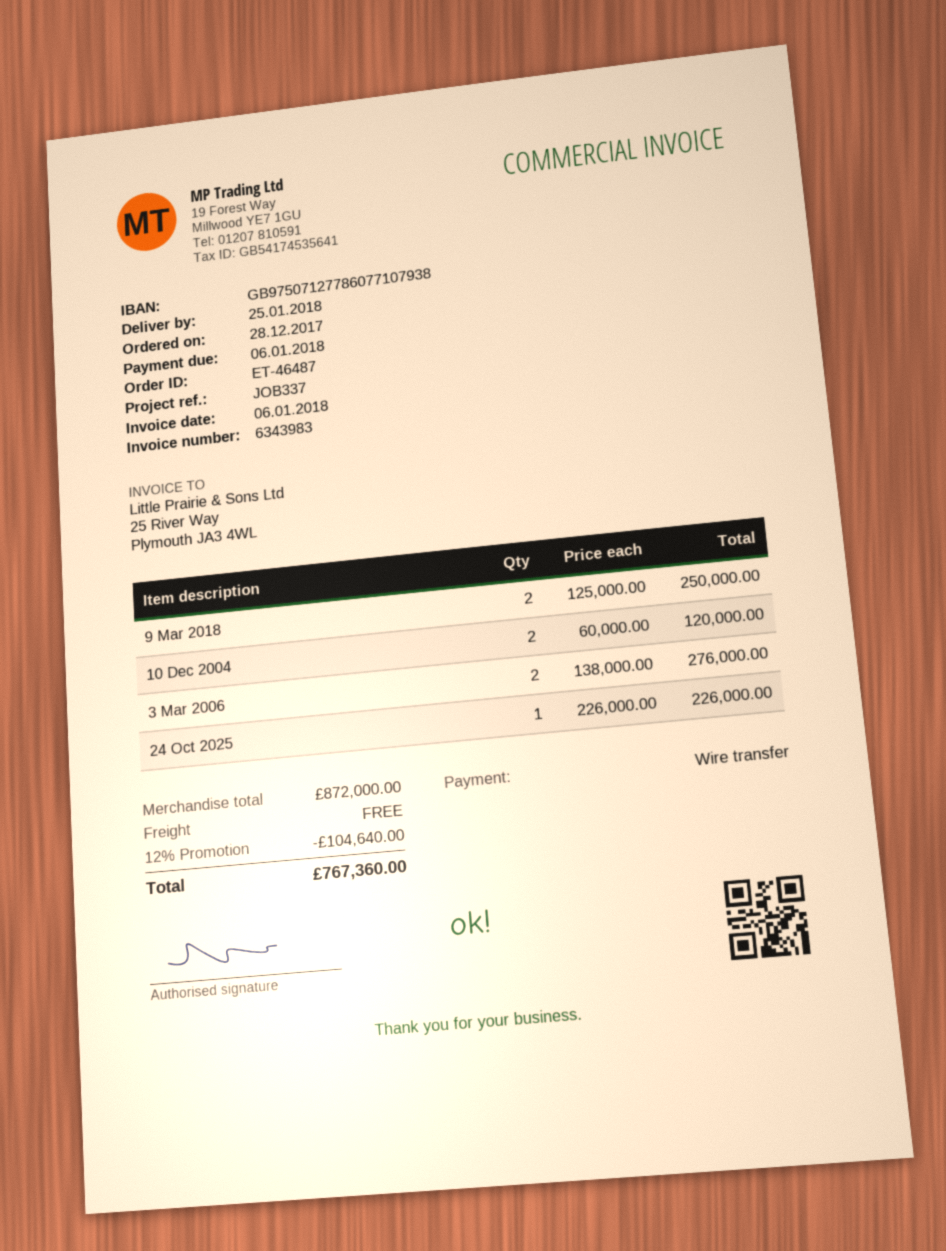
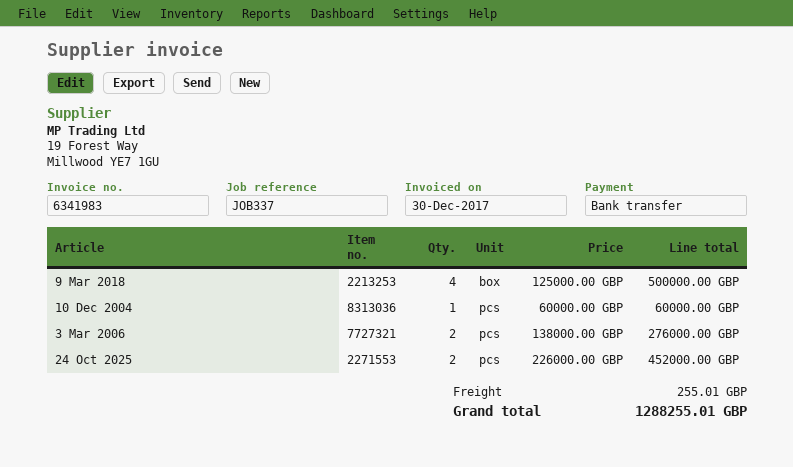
invoice number: 6343983 -> 6341983
invoice date: 2018-01-06 -> 2017-12-30
9 Mar 2018: 2 x 125000.00 = 250000.00 -> 4 x 125000.00 = 500000.00
10 Dec 2004: 2 x 60000.00 = 120000.00 -> 1 x 60000.00 = 60000.00
24 Oct 2025: 1 x 226000.00 = 226000.00 -> 2 x 226000.00 = 452000.00
discount: 12% = 104640.00 -> none
shipping: 0.00 -> 255.01
total: 767360.00 -> 1288255.01

